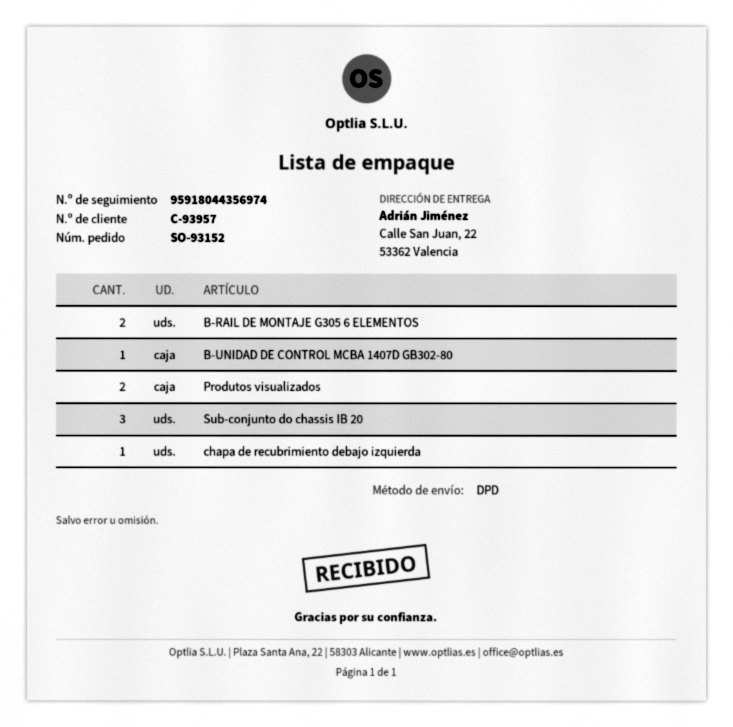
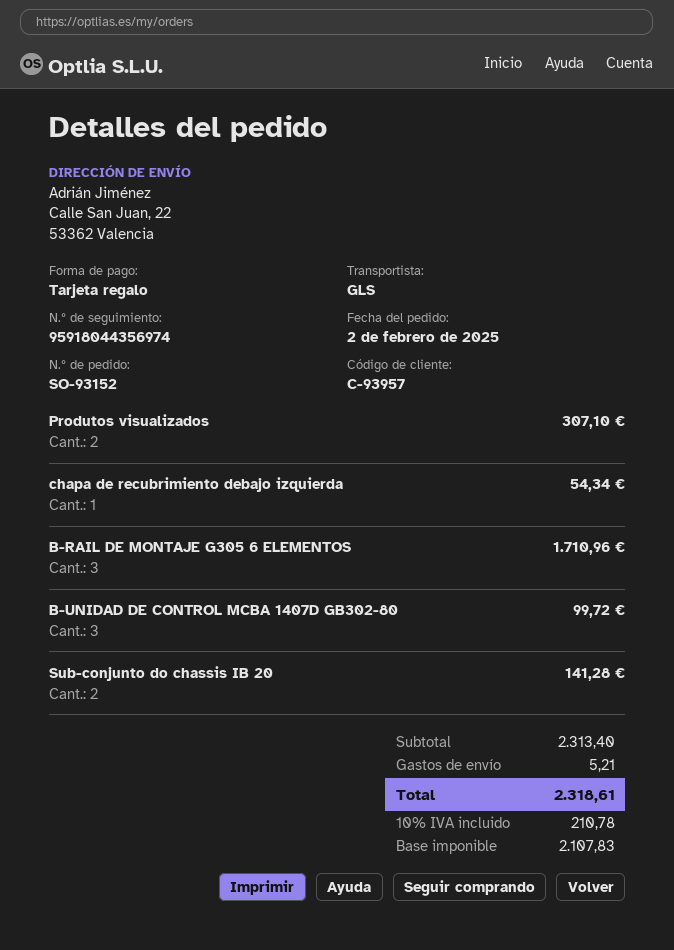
shipping method: DPD -> GLS
B-RAIL DE MONTAJE G305 6 ELEMENTOS: 2 -> 3
B-UNIDAD DE CONTROL MCBA 1407D GB302-80: 1 -> 3
Sub-conjunto do chassis IB 20: 3 -> 2

